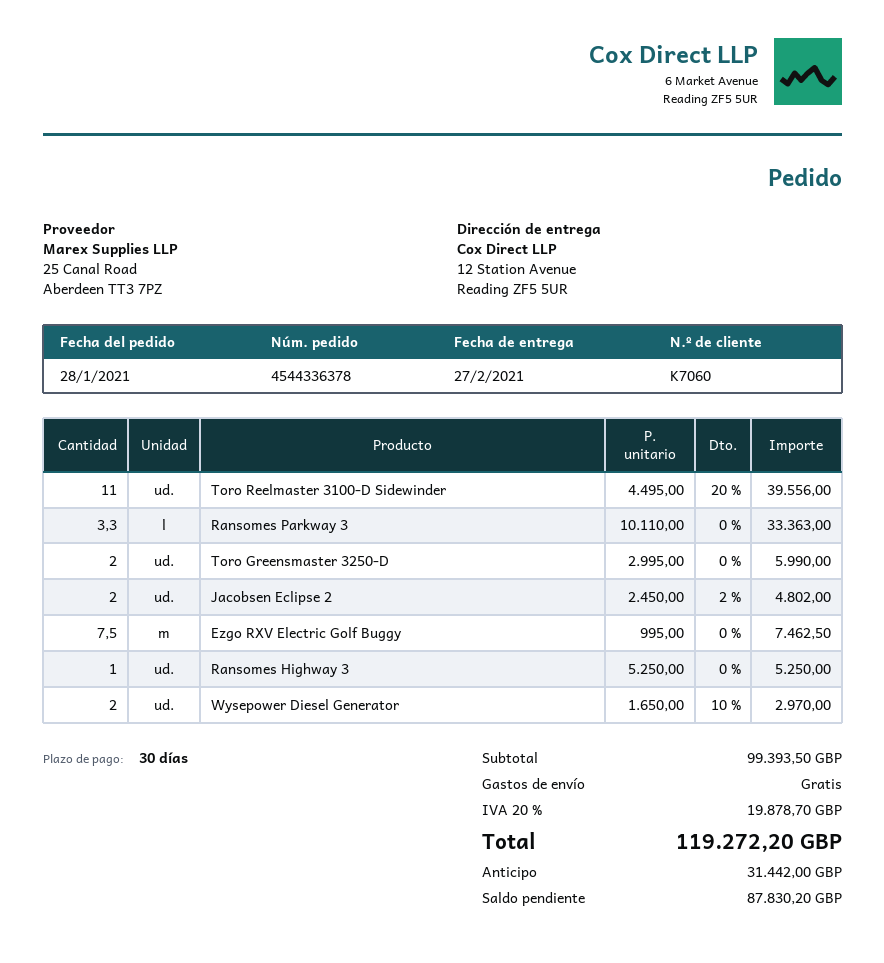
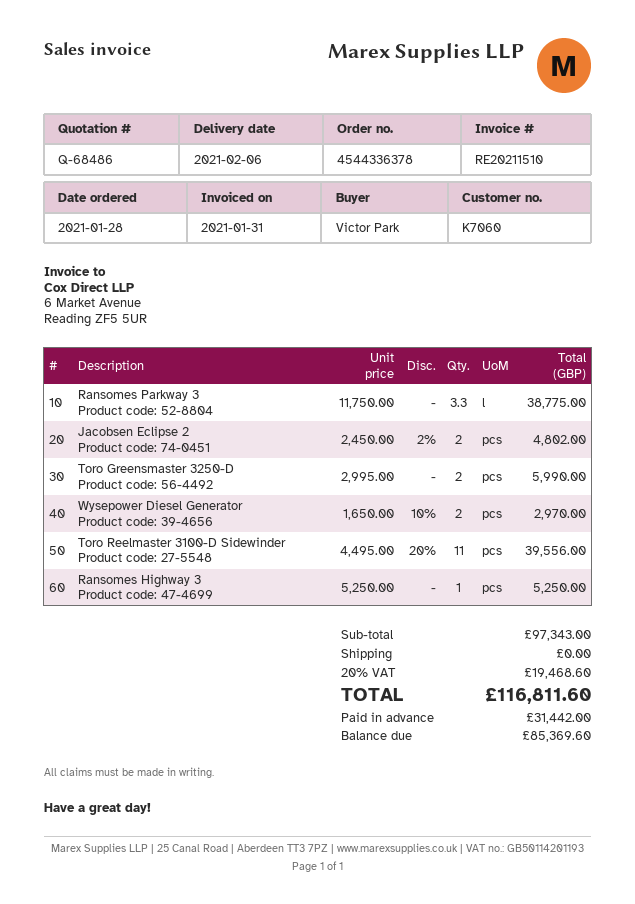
delivery date: 2021-02-27 -> 2021-02-06
Ransomes Parkway 3: 3.3 x 10110.00 = 33363.00 -> 3.3 x 11750.00 = 38775.00
Ezgo RXV Electric Golf Buggy: 7.5 x 995.00 = 7462.50 -> none
subtotal: 99393.50 -> 97343.00
tax: 20% = 19878.70 -> 20% = 19468.60
total: 119272.20 -> 116811.60
balance: 87830.20 -> 85369.60

